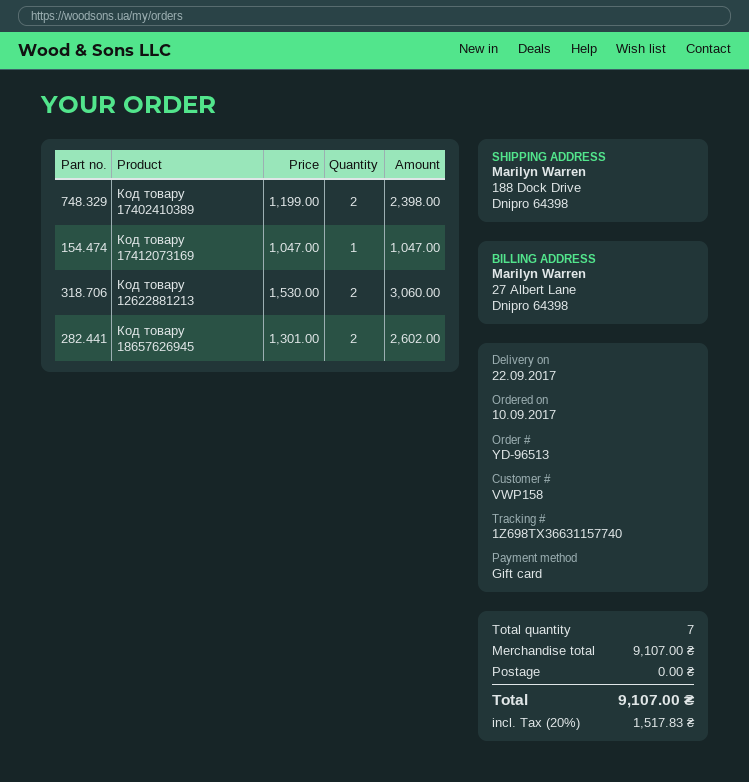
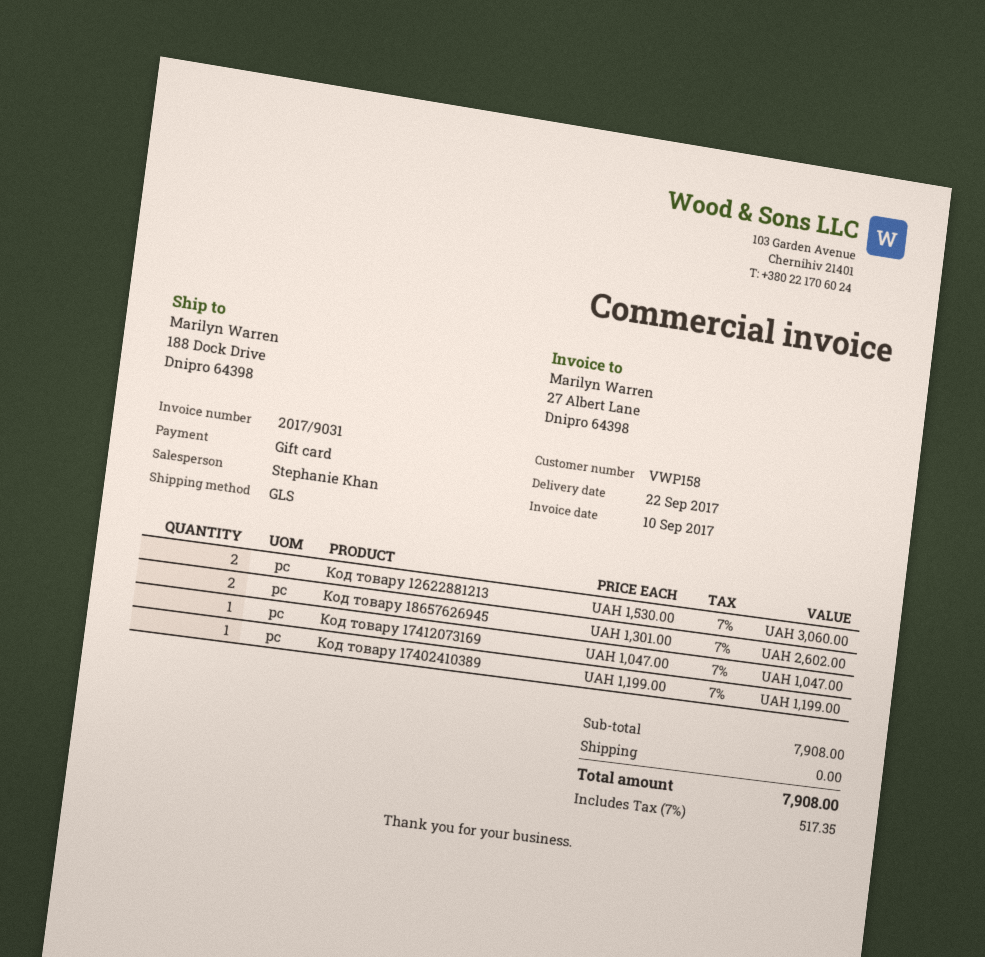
Код товару 17402410389: 2 x 1199.00 = 2398.00 -> 1 x 1199.00 = 1199.00
subtotal: 9107.00 -> 7908.00
tax: 20% = 1517.83 -> 7% = 517.35
total: 9107.00 -> 7908.00

